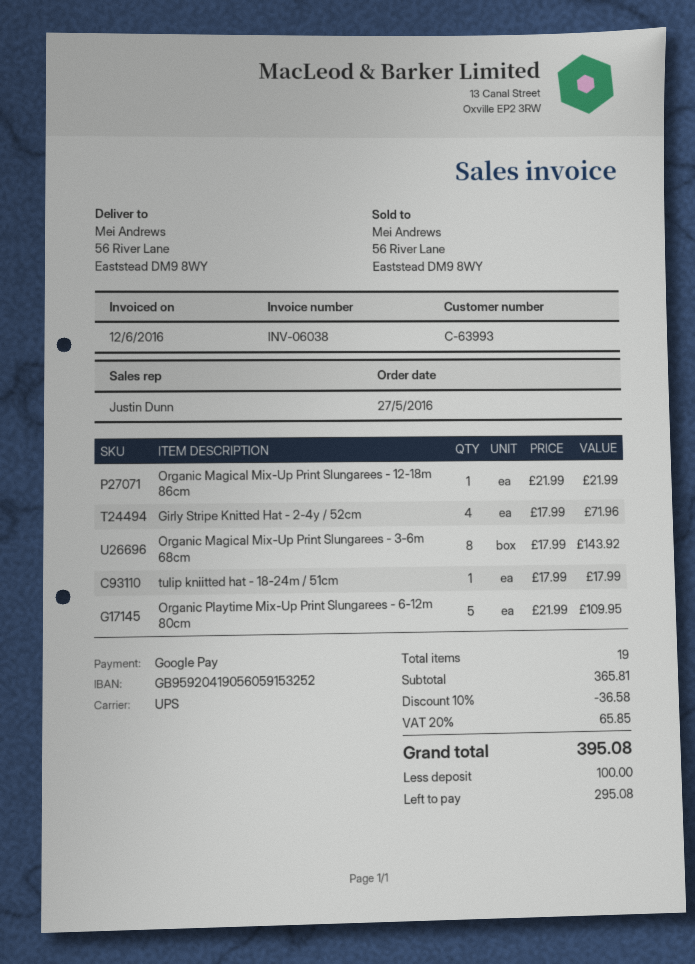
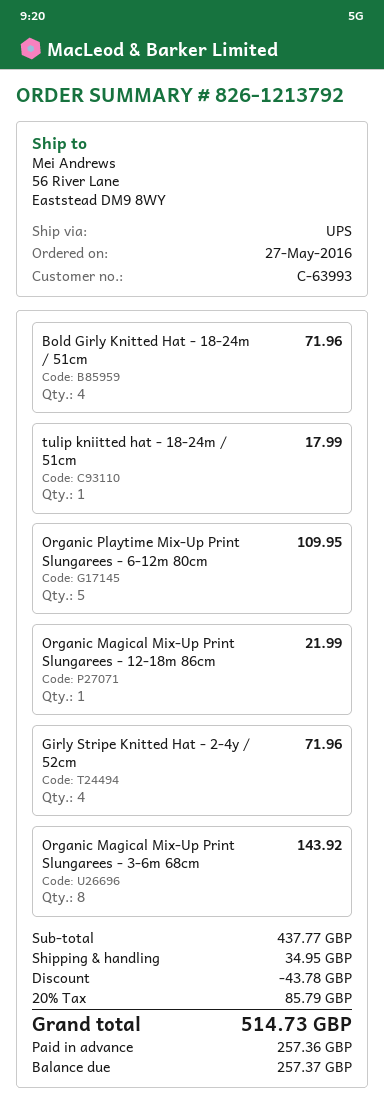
Bold Girly Knitted Hat - 18-24m / 51cm: none -> 4 for 71.96
subtotal: 365.81 -> 437.77
discount: 36.58 -> 43.78
shipping: none -> 34.95
tax: 20% = 65.85 -> 20% = 85.79
total: 395.08 -> 514.73
deposit: 100.00 -> 257.36
balance: 295.08 -> 257.37

